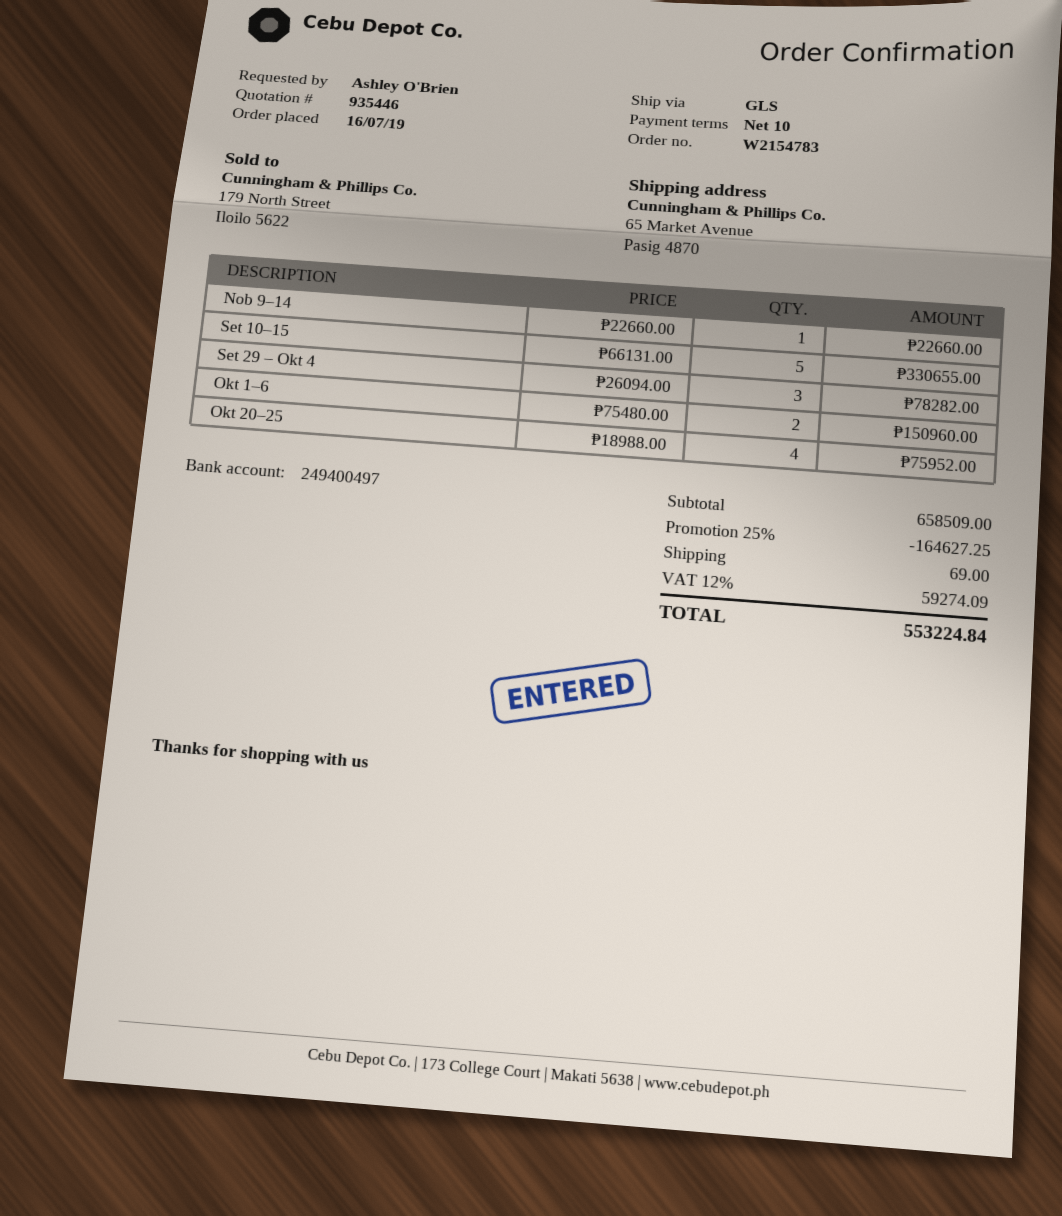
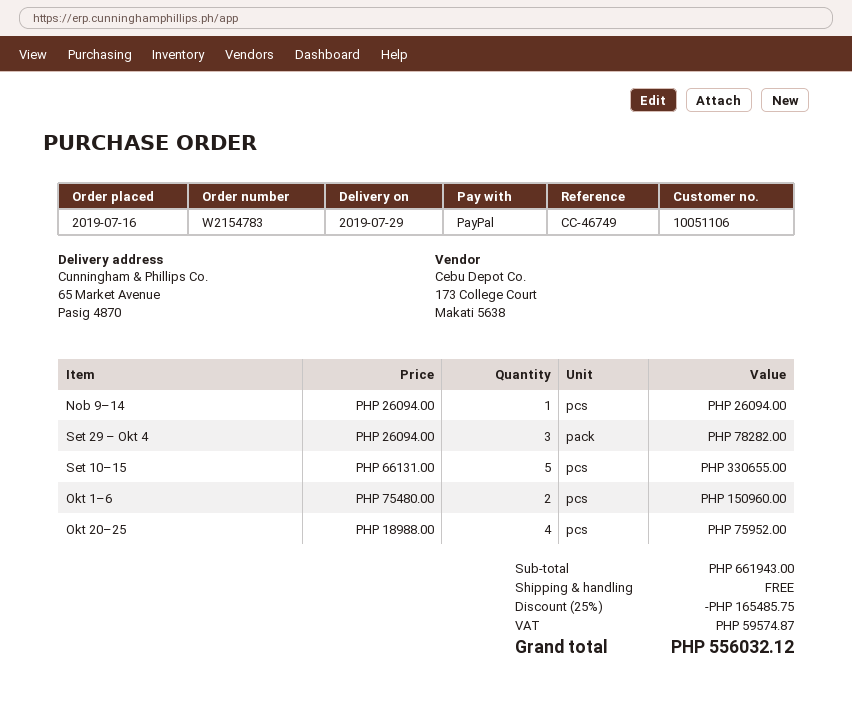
Nob 9–14: 1 x 22660.00 = 22660.00 -> 1 x 26094.00 = 26094.00
subtotal: 658509.00 -> 661943.00
discount: 25% = 164627.25 -> 25% = 165485.75
shipping: 69.00 -> 0.00
tax: 59274.09 -> 59574.87
total: 553224.84 -> 556032.12

